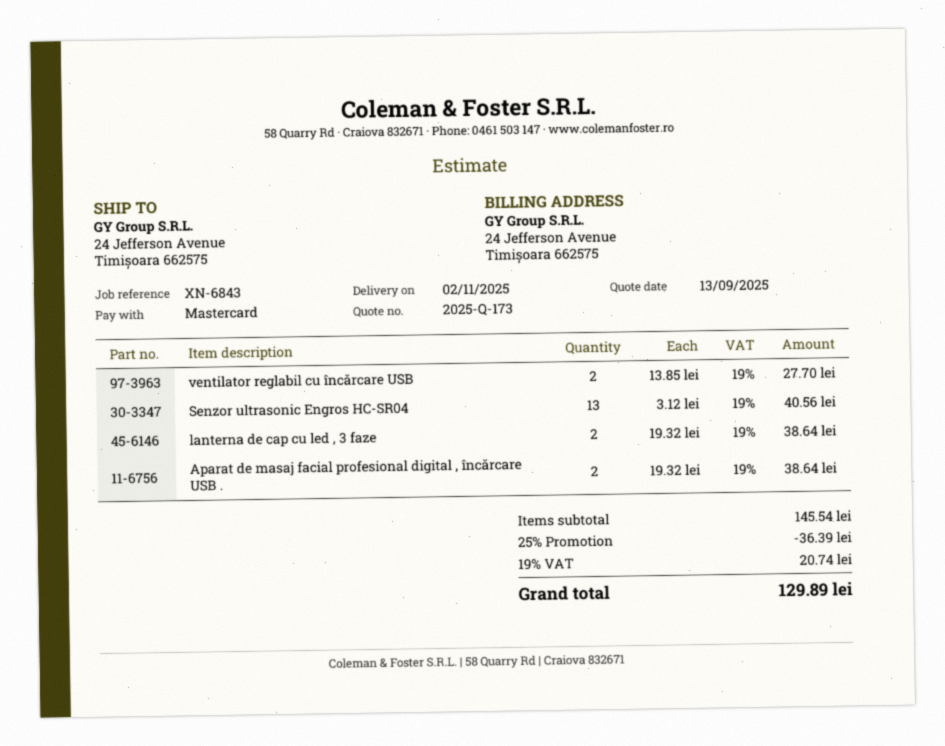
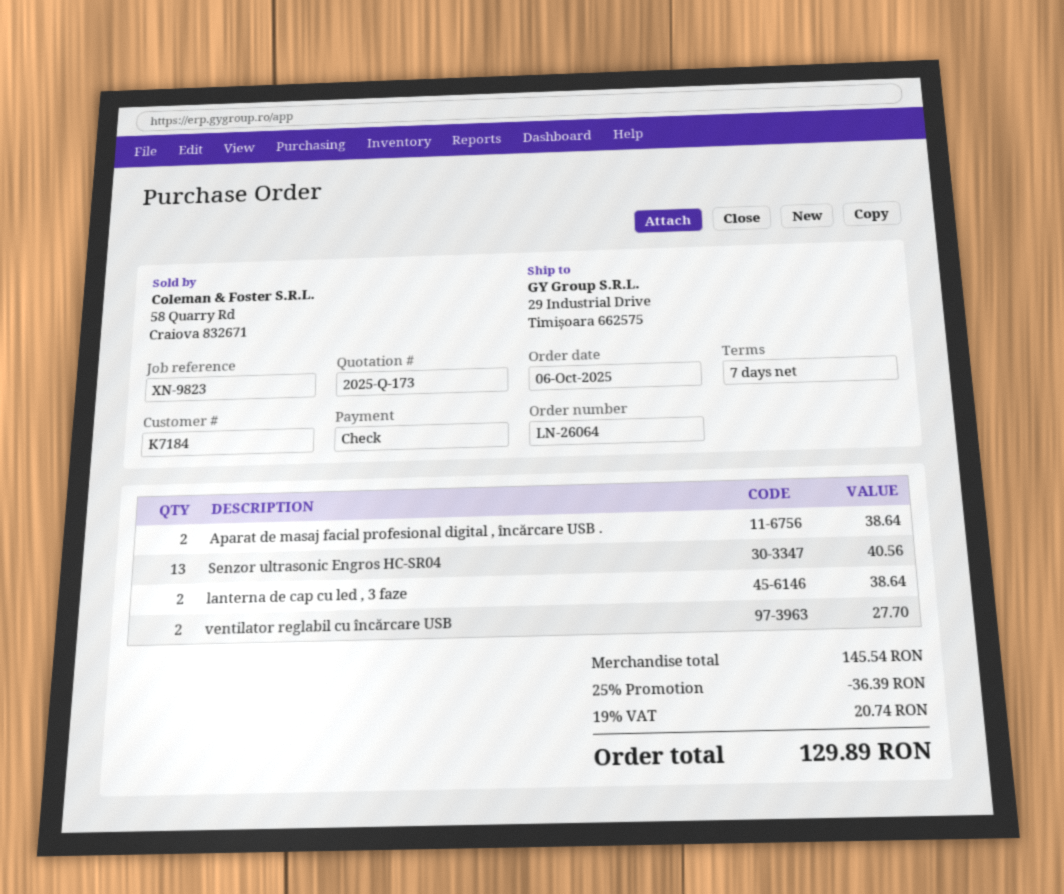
reference: XN-6843 -> XN-9823
payment method: Mastercard -> cheque
ship to: 24 Jefferson Avenue, Timișoara 662575 -> 29 Industrial Drive, Timișoara 662575

